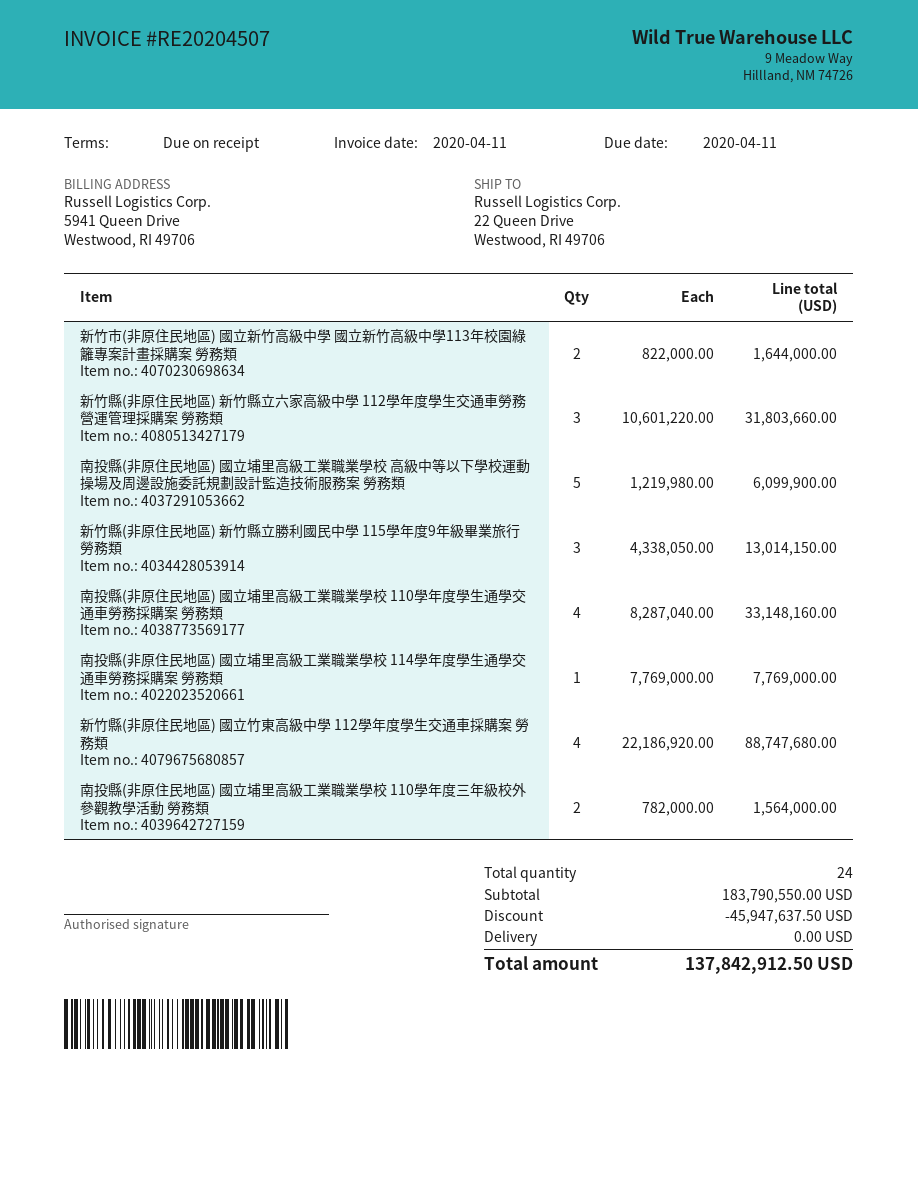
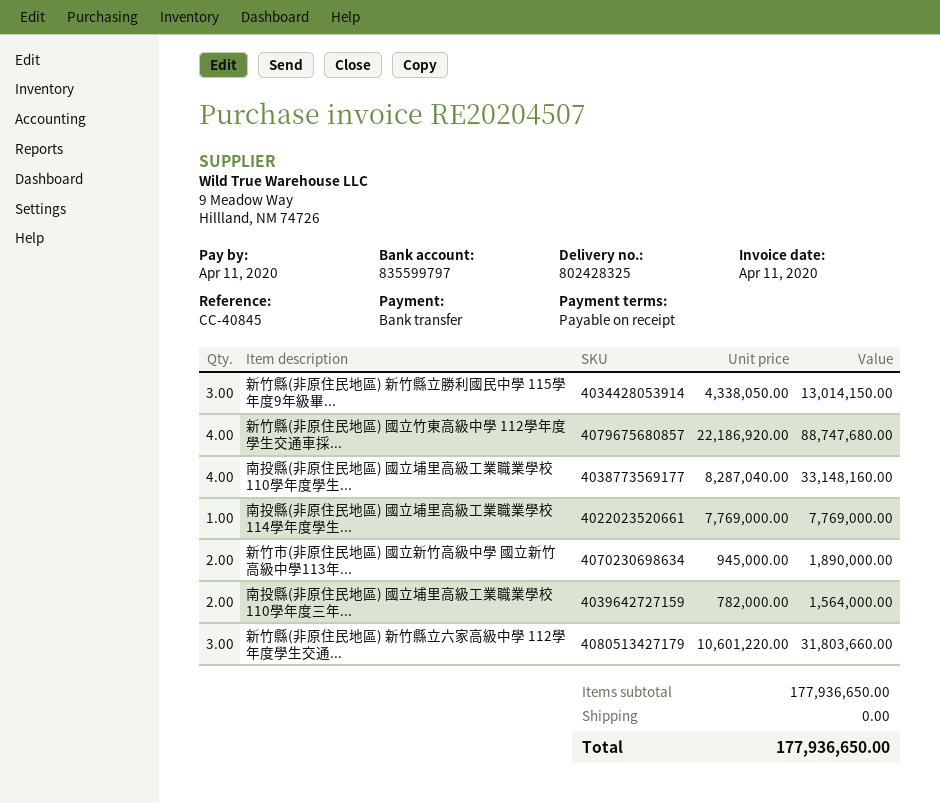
新竹市(非原住民地區) 國立新竹高級中學 國立新竹高級中學113年校園綠籬專案計畫採購案 勞務類: 2 x 822000.00 = 1644000.00 -> 2 x 945000.00 = 1890000.00
南投縣(非原住民地區) 國立埔里高級工業職業學校 高級中等以下學校運動操場及周邊設施委託規劃設計監造技術服務案 勞務類: 5 x 1219980.00 = 6099900.00 -> none
subtotal: 183790550.00 -> 177936650.00
discount: 45947637.50 -> none
total: 137842912.50 -> 177936650.00

